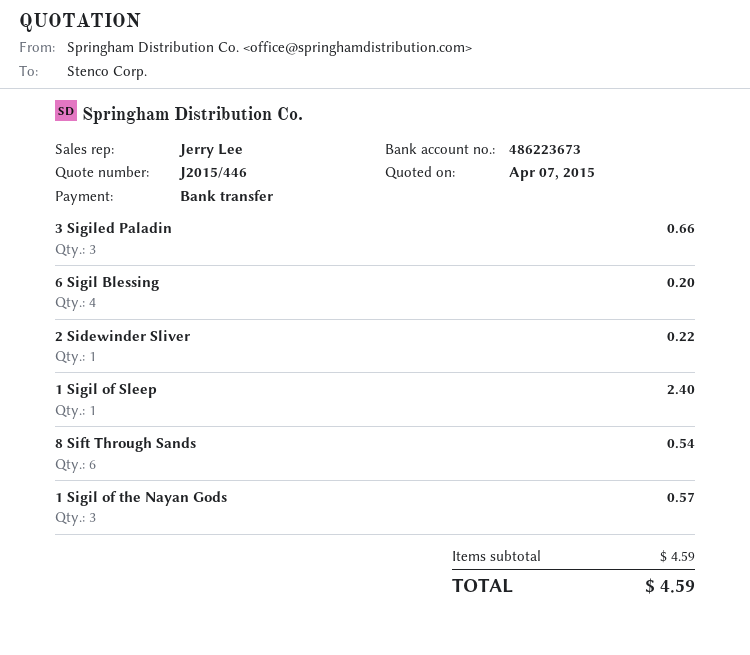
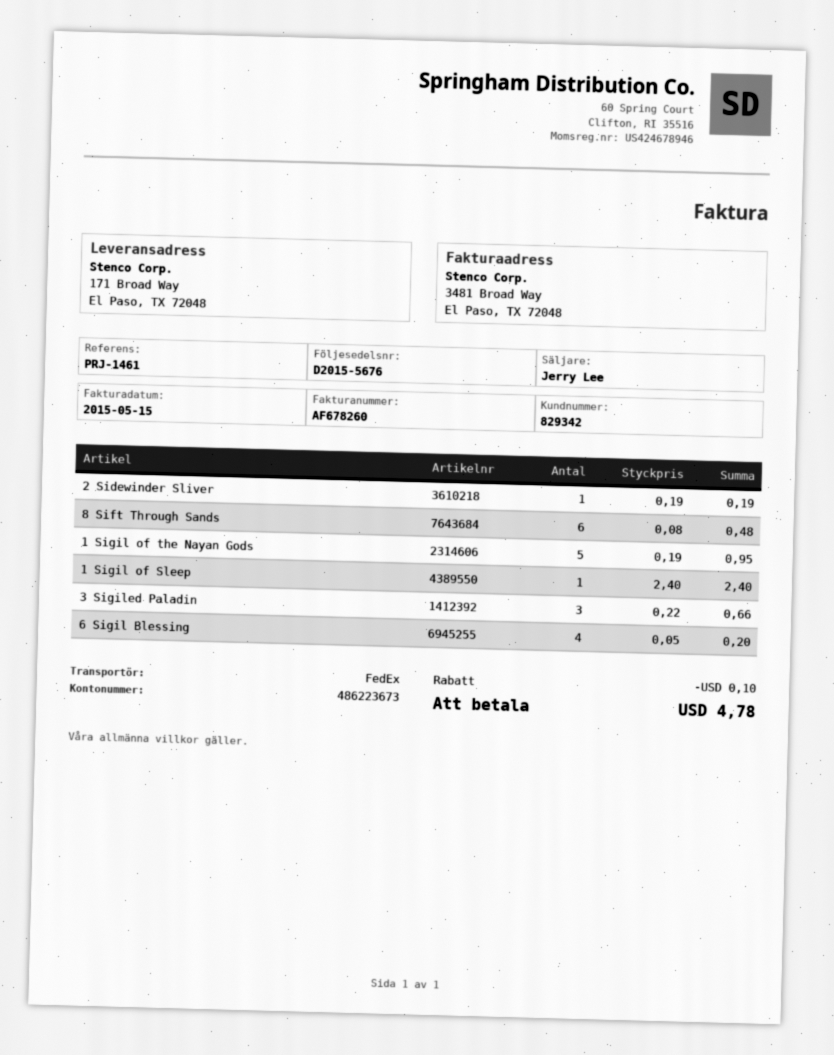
2 Sidewinder Sliver: 1 for 0.22 -> 1 for 0.19
8 Sift Through Sands: 6 for 0.54 -> 6 for 0.48
1 Sigil of the Nayan Gods: 3 for 0.57 -> 5 for 0.95
discount: none -> 0.10
total: 4.59 -> 4.78

